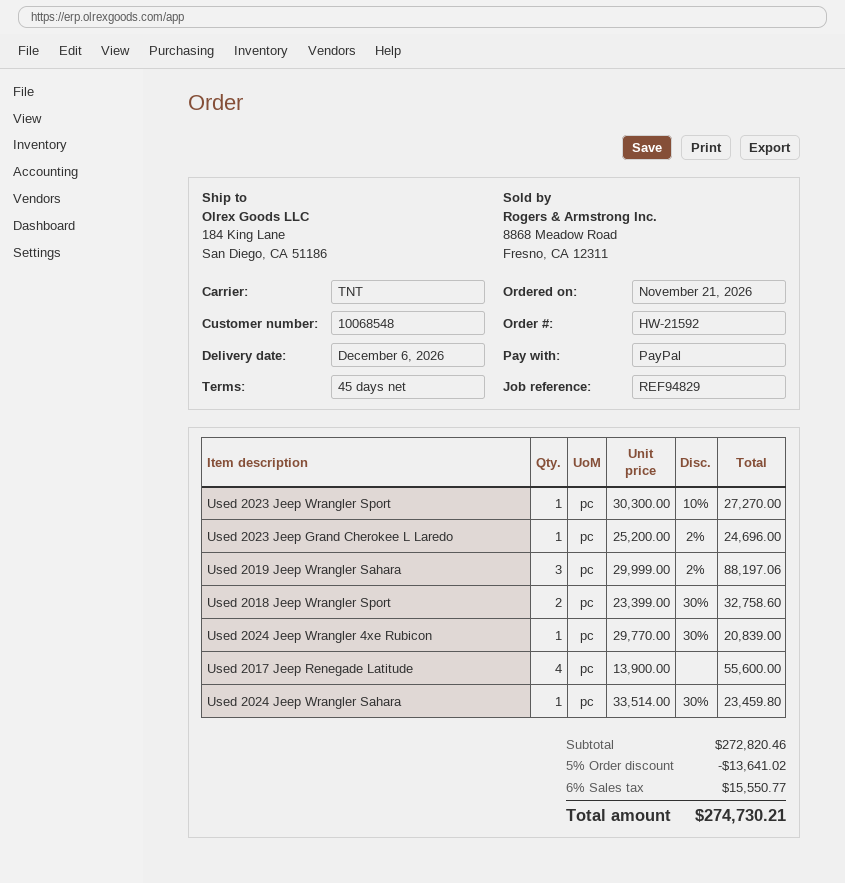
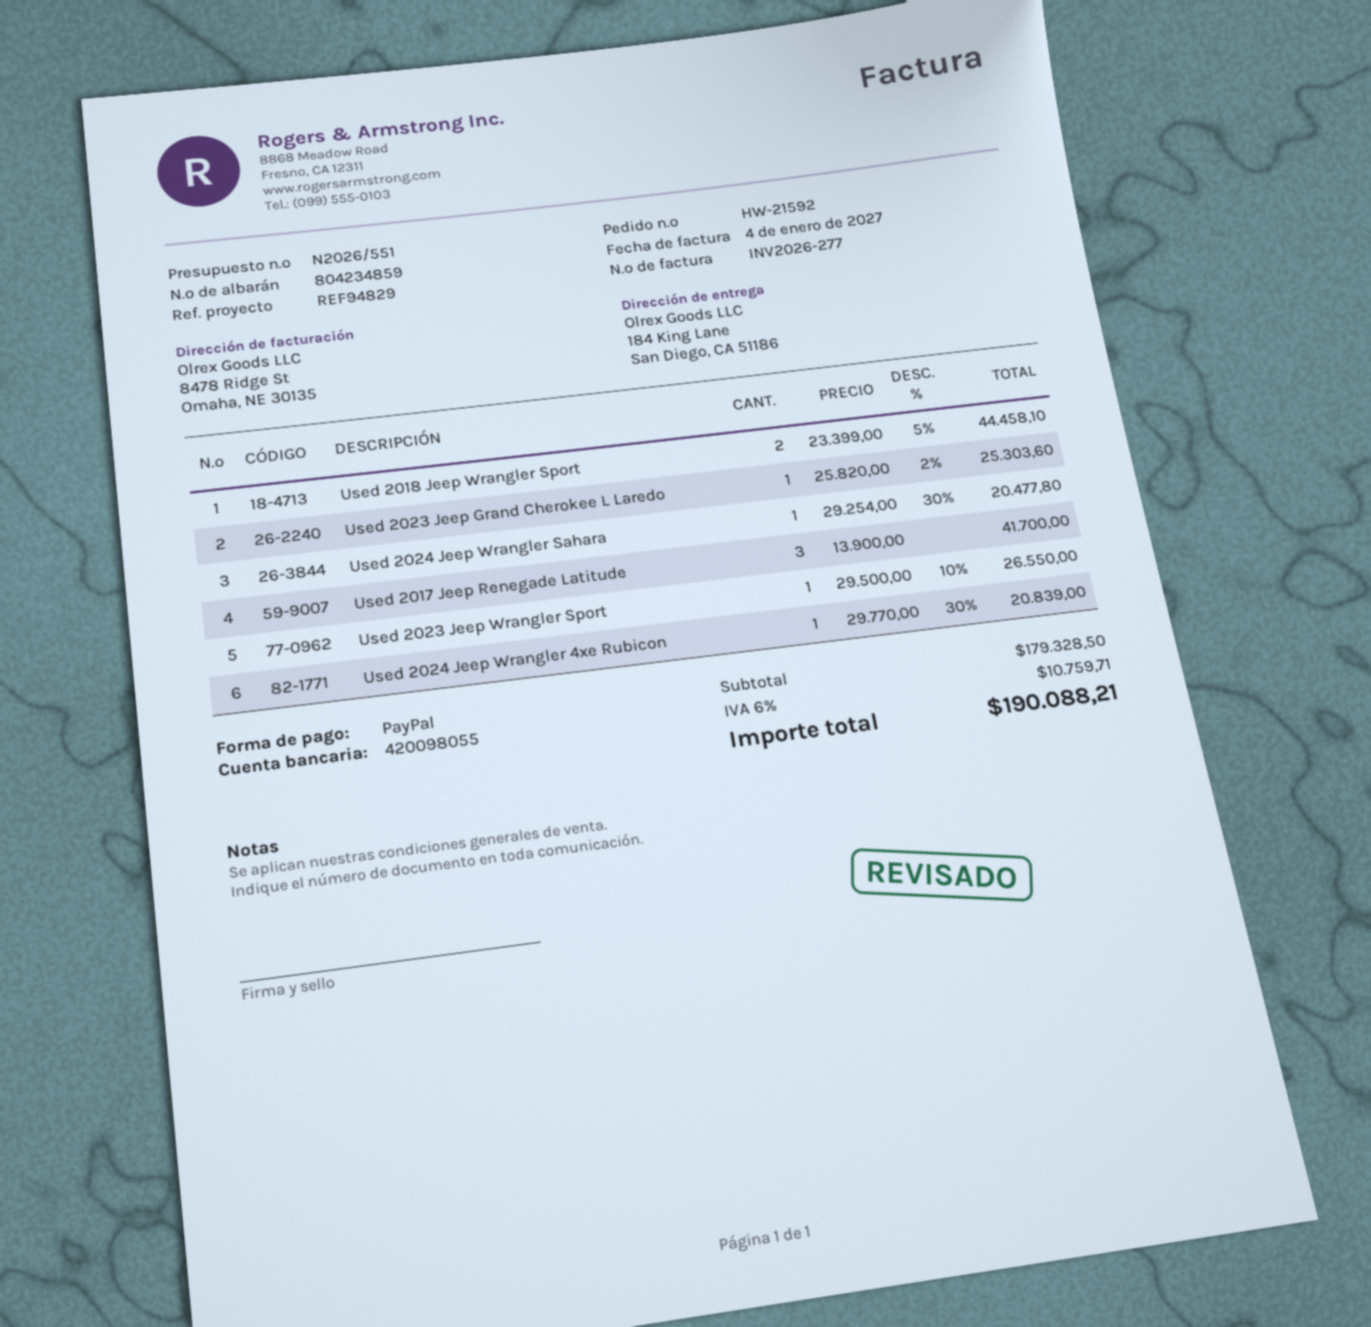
Used 2023 Jeep Wrangler Sport: 1 x 30300.00 - 10% = 27270.00 -> 1 x 29500.00 - 10% = 26550.00
Used 2023 Jeep Grand Cherokee L Laredo: 1 x 25200.00 - 2% = 24696.00 -> 1 x 25820.00 - 2% = 25303.60
Used 2019 Jeep Wrangler Sahara: 3 x 29999.00 - 2% = 88197.06 -> none
Used 2018 Jeep Wrangler Sport: 2 x 23399.00 - 30% = 32758.60 -> 2 x 23399.00 - 5% = 44458.10
Used 2017 Jeep Renegade Latitude: 4 x 13900.00 = 55600.00 -> 3 x 13900.00 = 41700.00
Used 2024 Jeep Wrangler Sahara: 1 x 33514.00 - 30% = 23459.80 -> 1 x 29254.00 - 30% = 20477.80
subtotal: 272820.46 -> 179328.50
discount: 5% = 13641.02 -> none
tax: 6% = 15550.77 -> 6% = 10759.71
total: 274730.21 -> 190088.21

